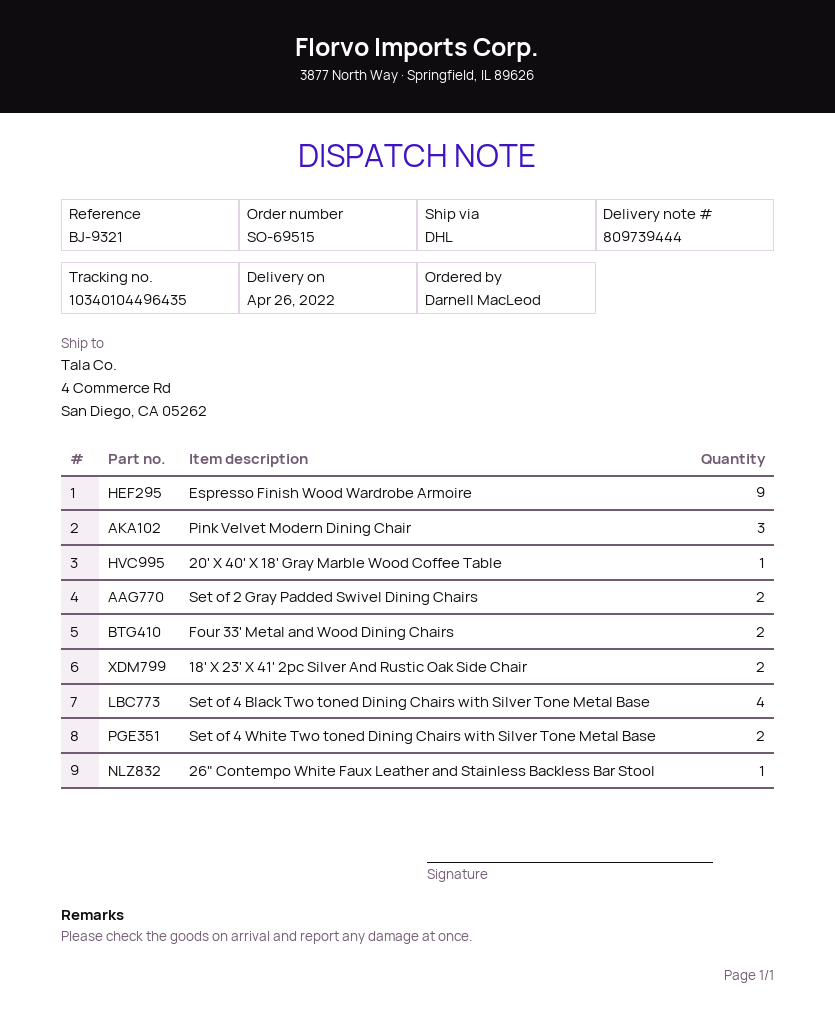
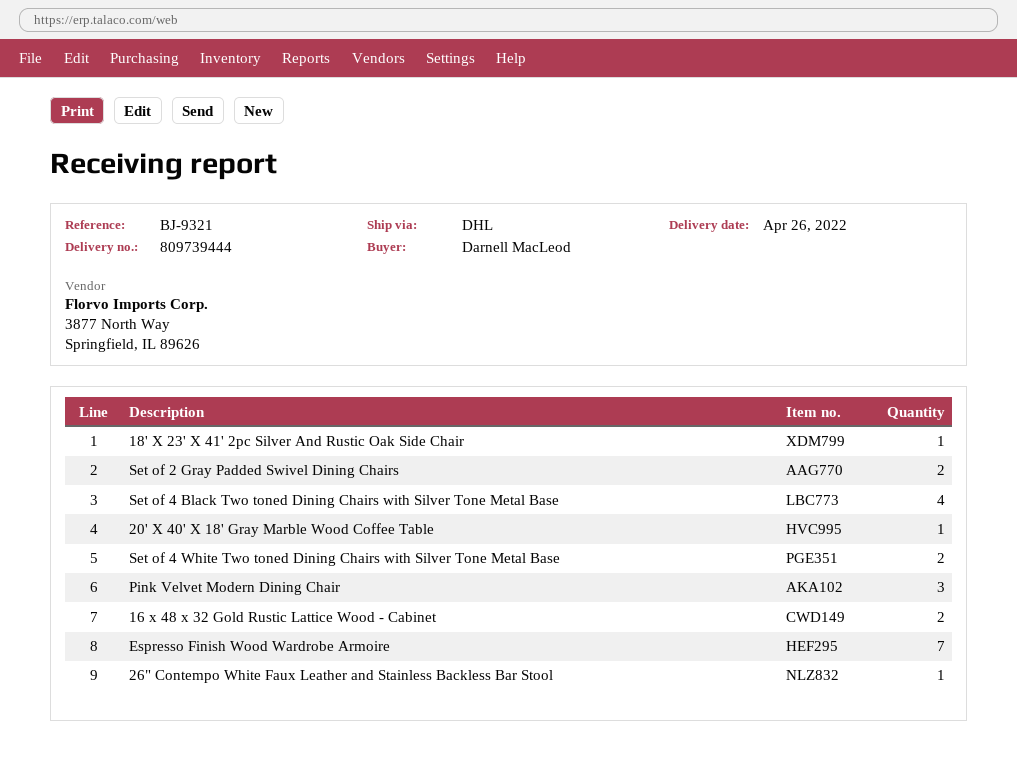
Espresso Finish Wood Wardrobe Armoire: 9 -> 7
Four 33' Metal and Wood Dining Chairs: 2 -> none
18' X 23' X 41' 2pc Silver And Rustic Oak Side Chair: 2 -> 1
16 x 48 x 32 Gold Rustic Lattice Wood - Cabinet: none -> 2

